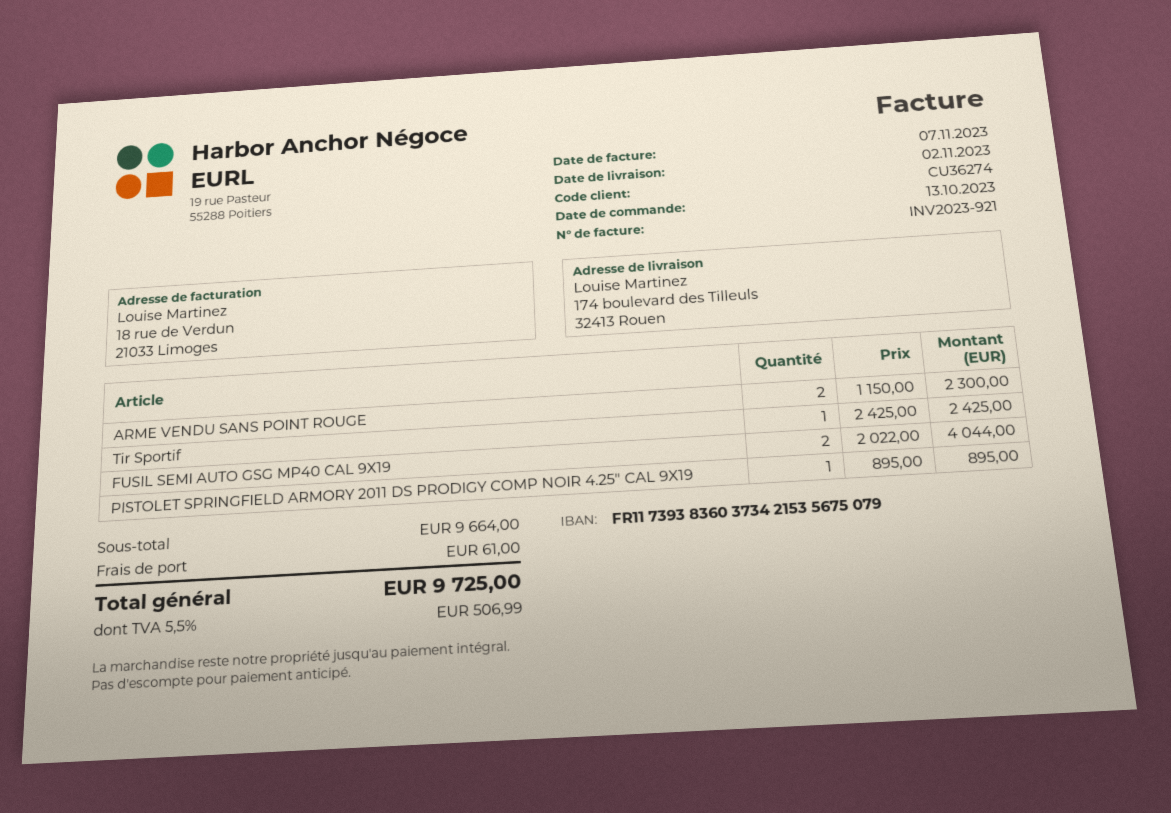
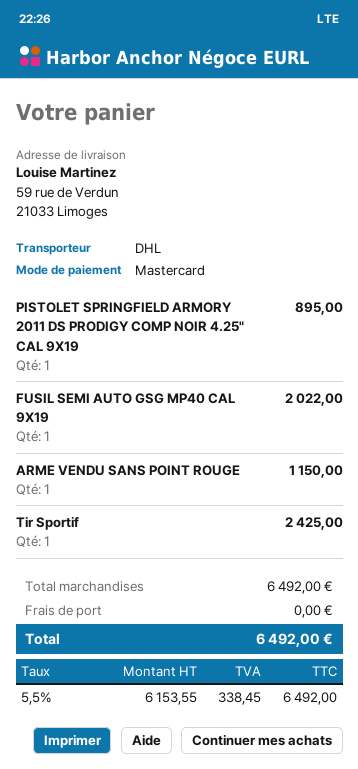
ship to: 174 boulevard des Tilleuls, 32413 Rouen -> 59 rue de Verdun, 21033 Limoges
ARME VENDU SANS POINT ROUGE: 2 for 2300.00 -> 1 for 1150.00
FUSIL SEMI AUTO GSG MP40 CAL 9X19: 2 for 4044.00 -> 1 for 2022.00
subtotal: 9664.00 -> 6492.00
shipping: 61.00 -> 0.00
tax: 5.5% = 506.99 -> 5.5% = 338.45
total: 9725.00 -> 6492.00

